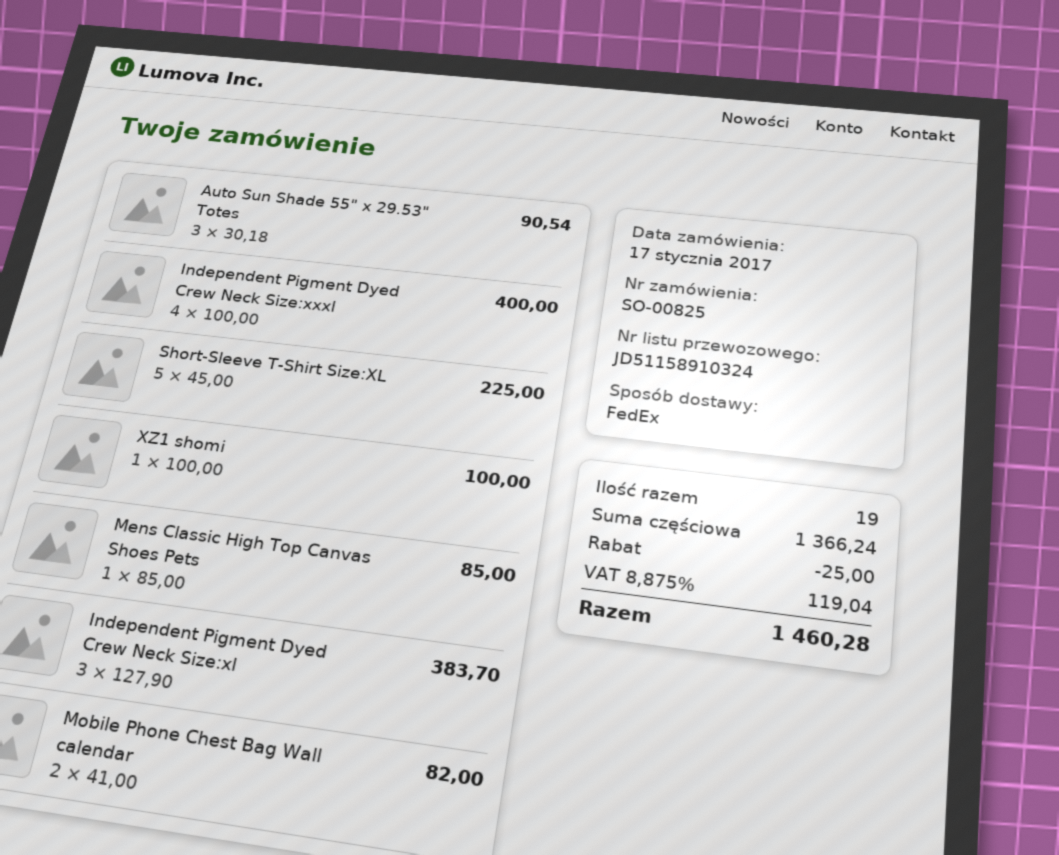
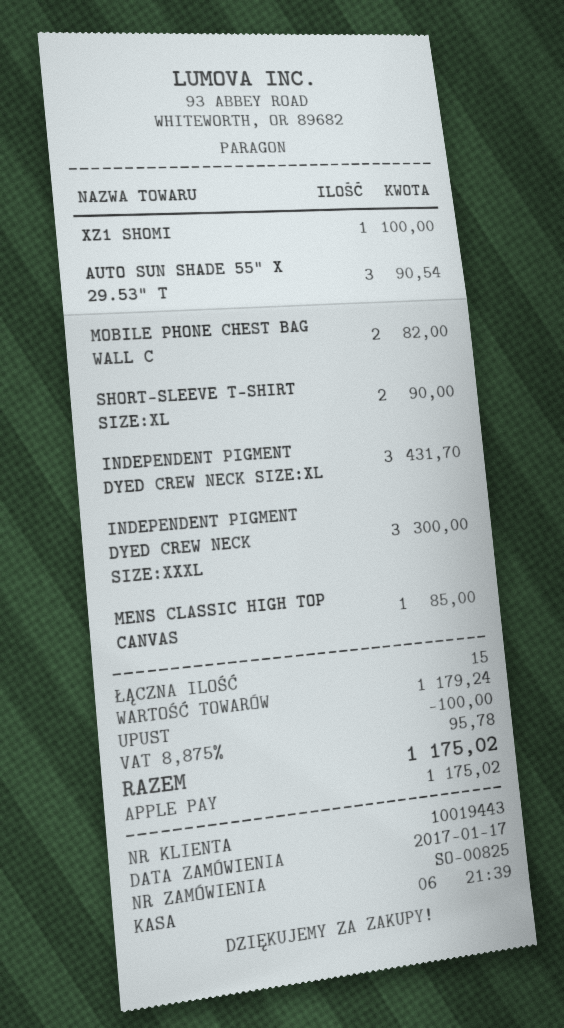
Independent Pigment Dyed Crew Neck Size:xxxl: 4 for 400.00 -> 3 for 300.00
Short-Sleeve T-Shirt Size:XL: 5 for 225.00 -> 2 for 90.00
Independent Pigment Dyed Crew Neck Size:xl: 3 for 383.70 -> 3 for 431.70
total quantity: 19 -> 15
subtotal: 1366.24 -> 1179.24
discount: 25.00 -> 100.00
tax: 8.875% = 119.04 -> 8.875% = 95.78
total: 1460.28 -> 1175.02

